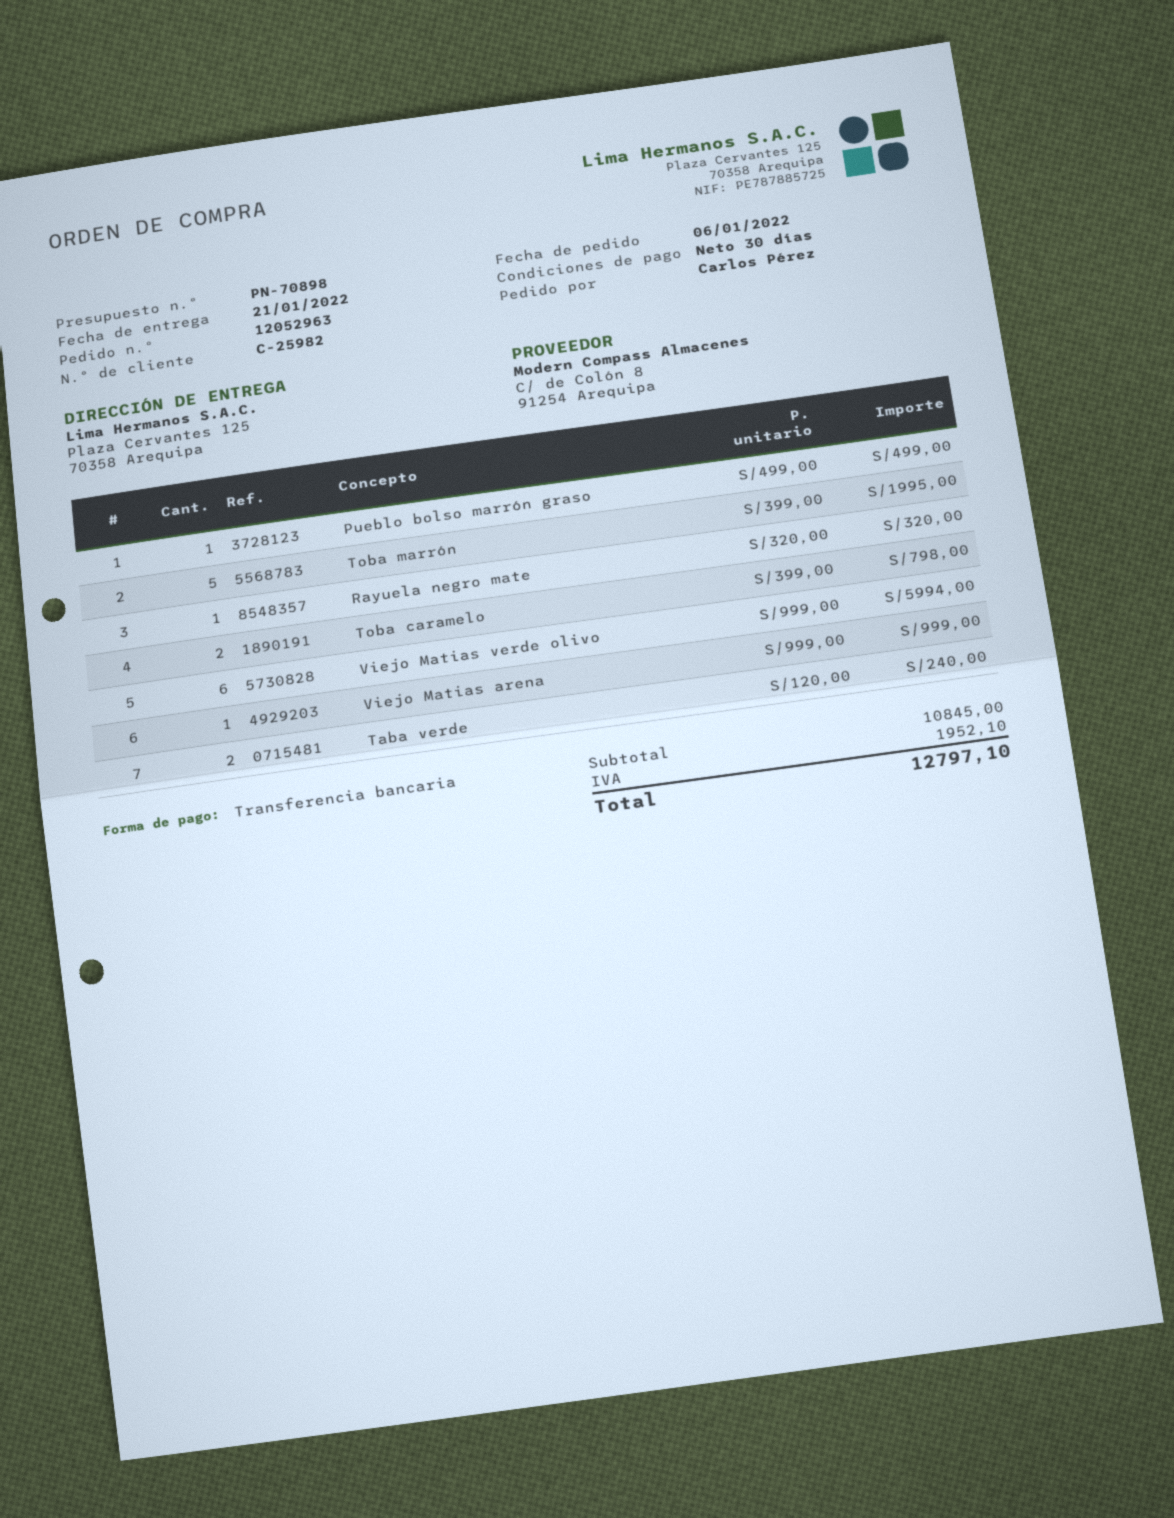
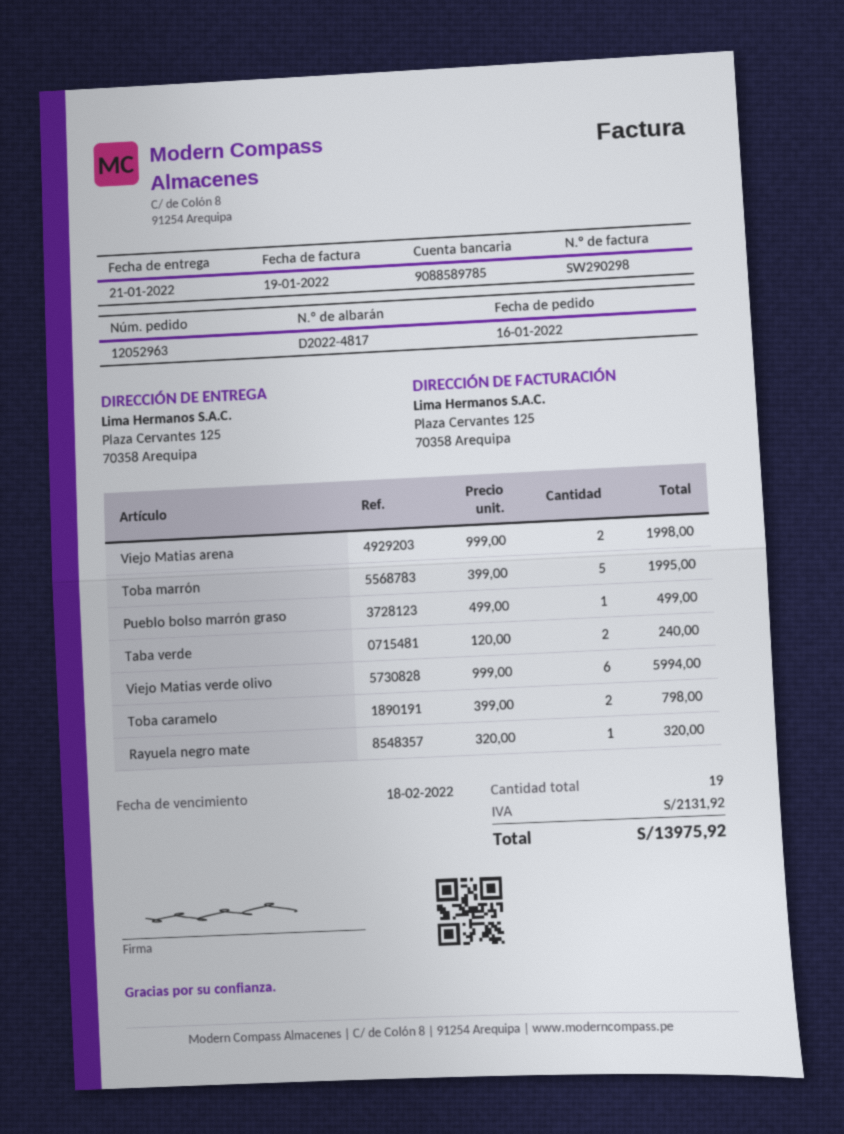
order date: 2022-01-06 -> 2022-01-16
Viejo Matias arena: 1 x 999.00 = 999.00 -> 2 x 999.00 = 1998.00
tax: 1952.10 -> 2131.92
total: 12797.10 -> 13975.92

